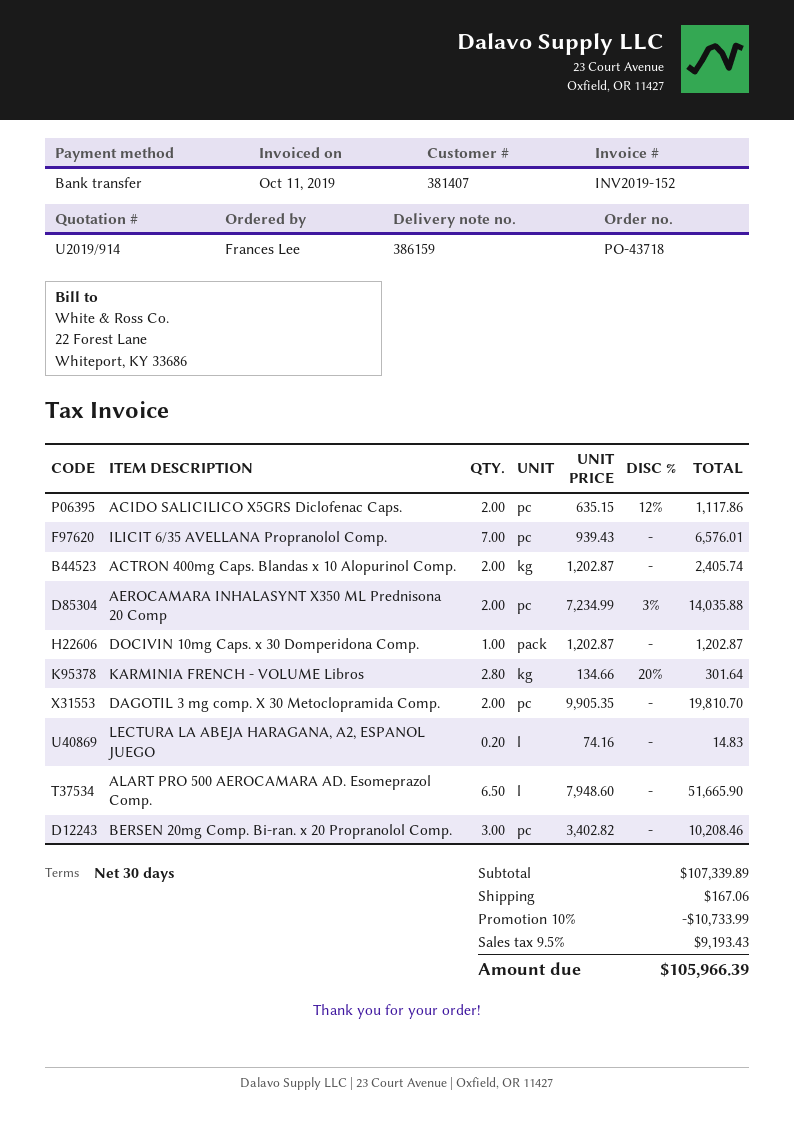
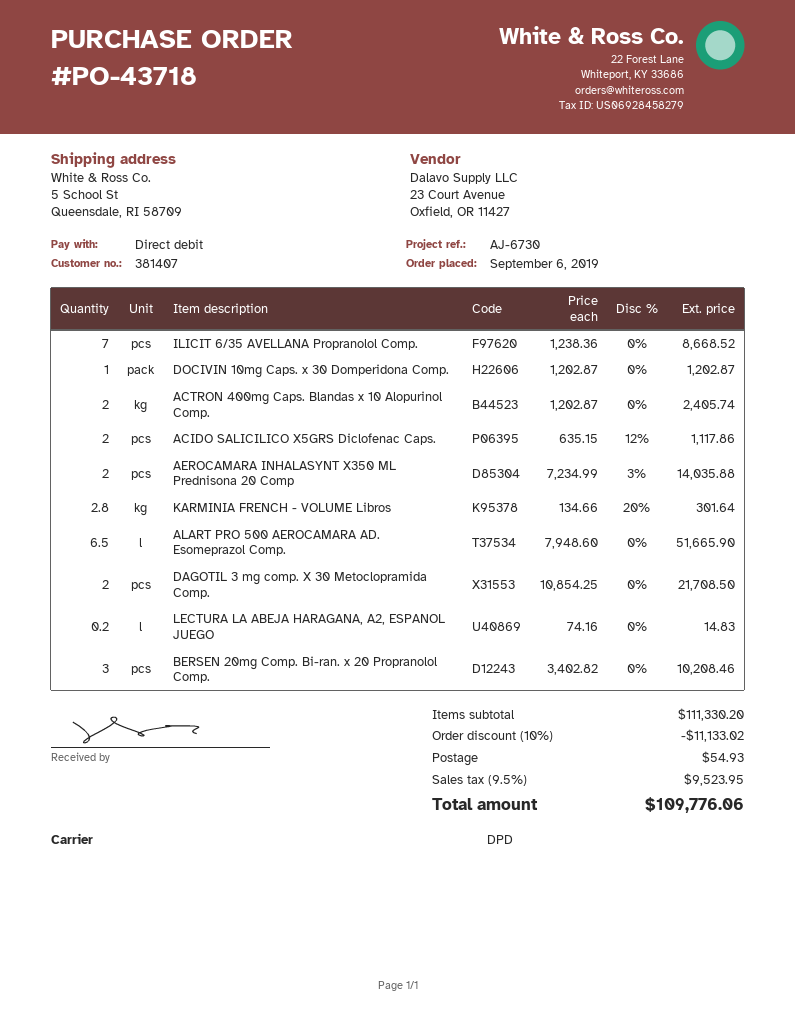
payment method: bank transfer -> direct debit
ILICIT 6/35 AVELLANA Propranolol Comp.: 7 x 939.43 = 6576.01 -> 7 x 1238.36 = 8668.52
DAGOTIL 3 mg comp. X 30 Metoclopramida Comp.: 2 x 9905.35 = 19810.70 -> 2 x 10854.25 = 21708.50
subtotal: 107339.89 -> 111330.20
discount: 10% = 10733.99 -> 10% = 11133.02
shipping: 167.06 -> 54.93
tax: 9.5% = 9193.43 -> 9.5% = 9523.95
total: 105966.39 -> 109776.06

